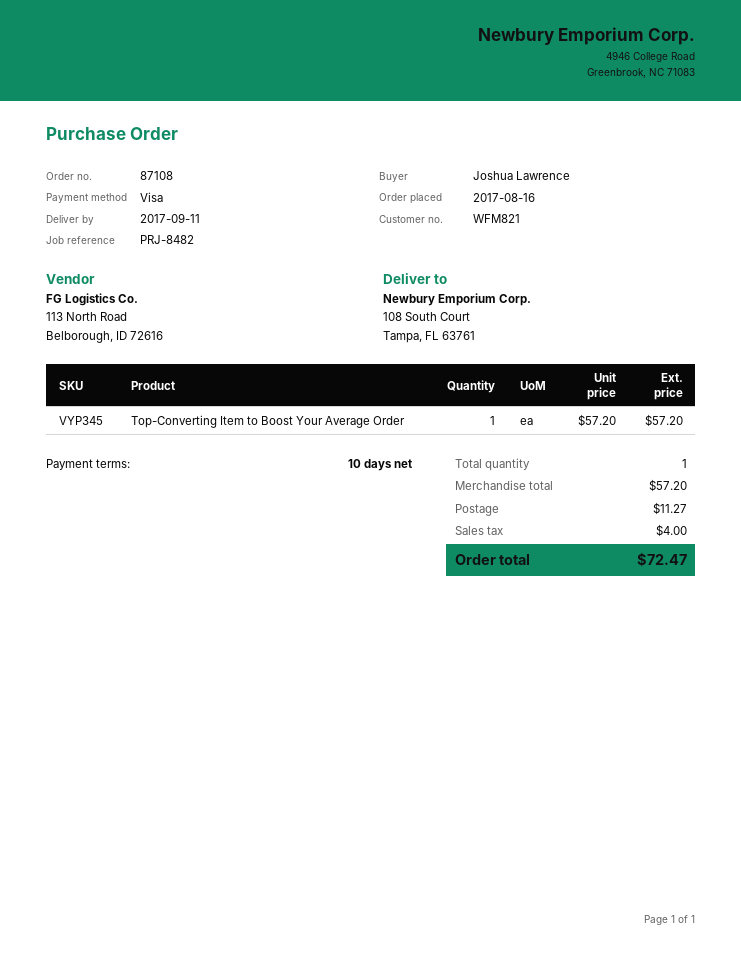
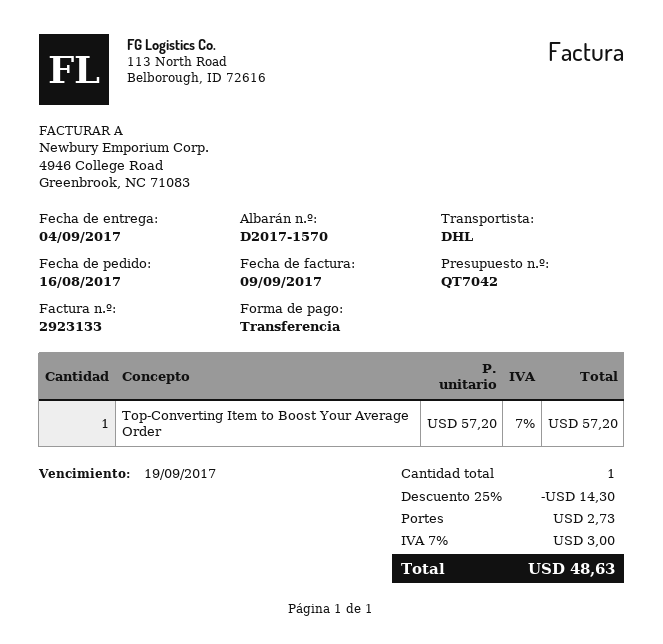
delivery date: 2017-09-11 -> 2017-09-04
payment method: Visa -> bank transfer
discount: none -> 25% = 14.30
shipping: 11.27 -> 2.73
tax: 4.00 -> 3.00
total: 72.47 -> 48.63

